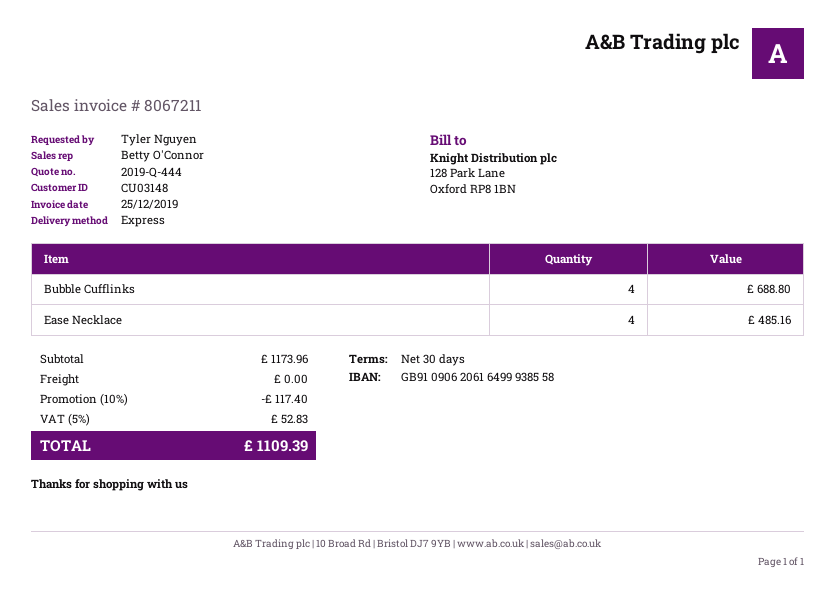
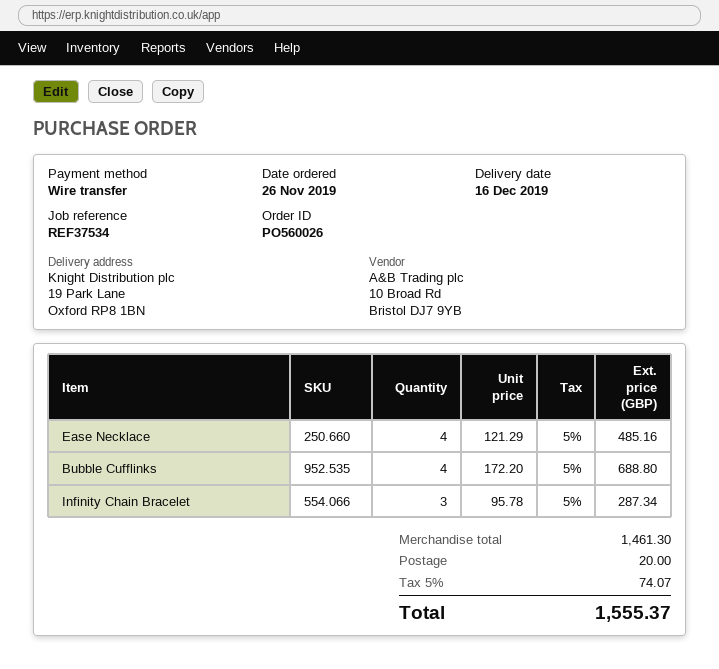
Infinity Chain Bracelet: none -> 3 for 287.34
subtotal: 1173.96 -> 1461.30
discount: 10% = 117.40 -> none
shipping: 0.00 -> 20.00
tax: 5% = 52.83 -> 5% = 74.07
total: 1109.39 -> 1555.37

